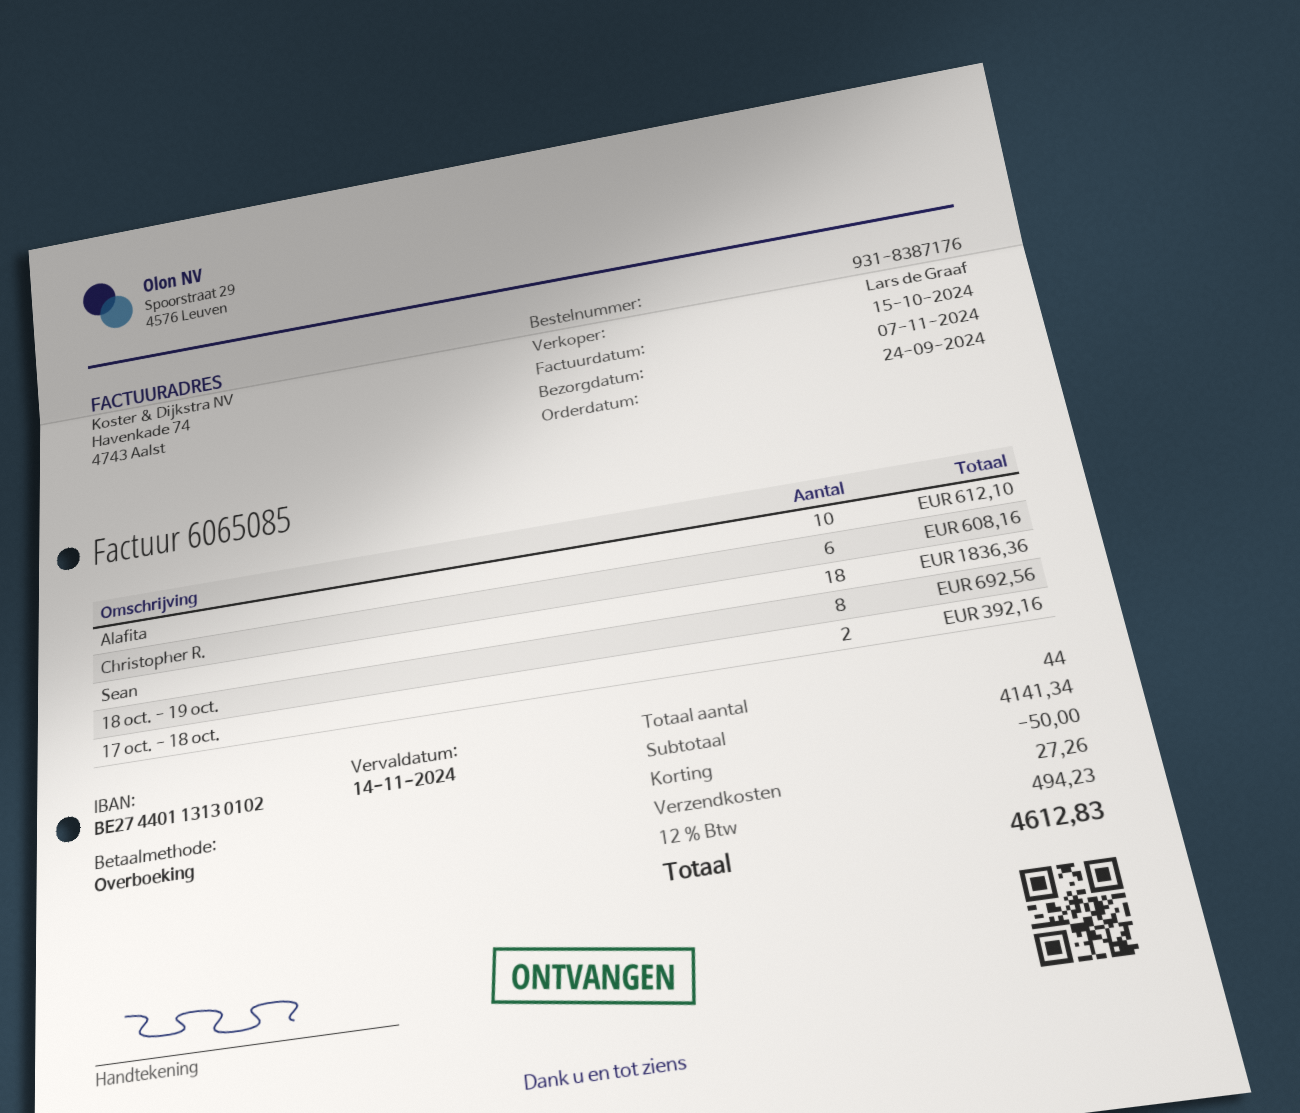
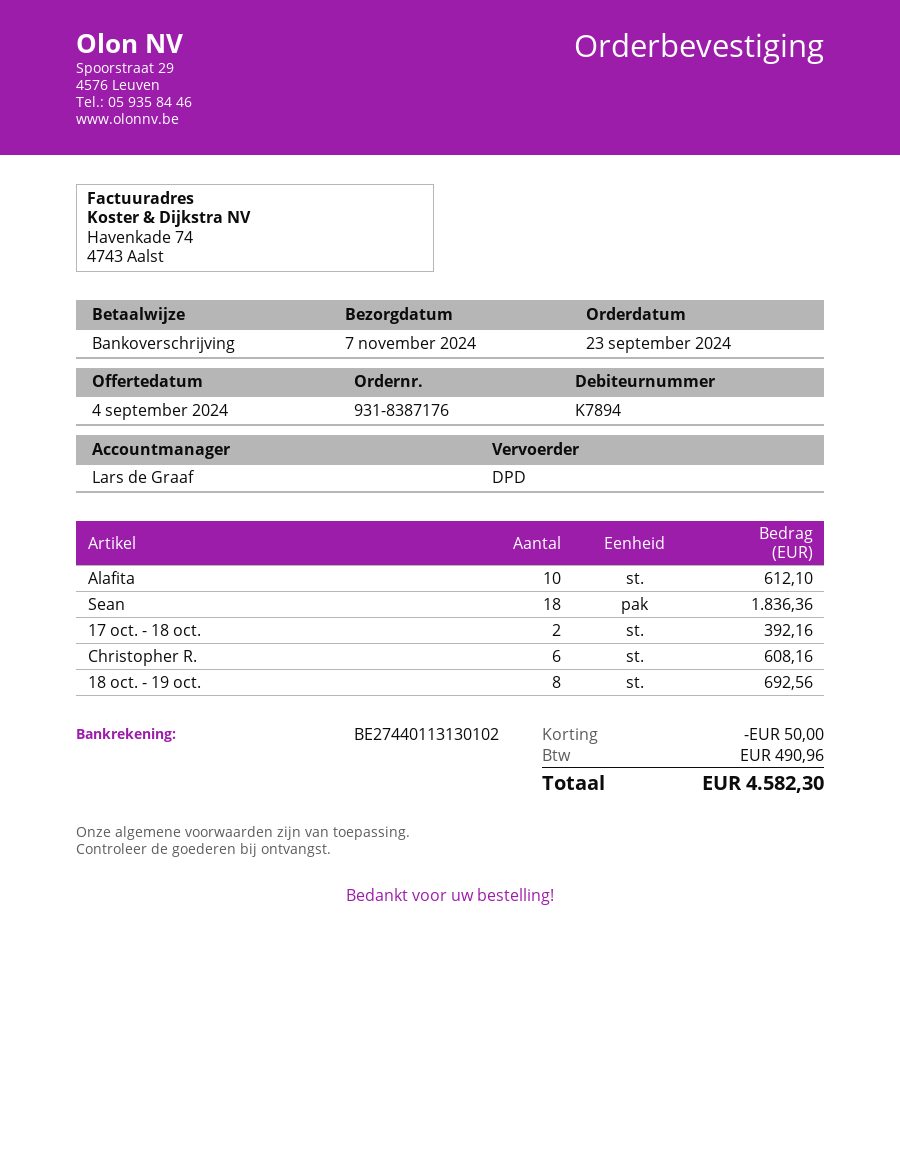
order date: 2024-09-24 -> 2024-09-23
shipping: 27.26 -> none
tax: 494.23 -> 490.96
total: 4612.83 -> 4582.30

